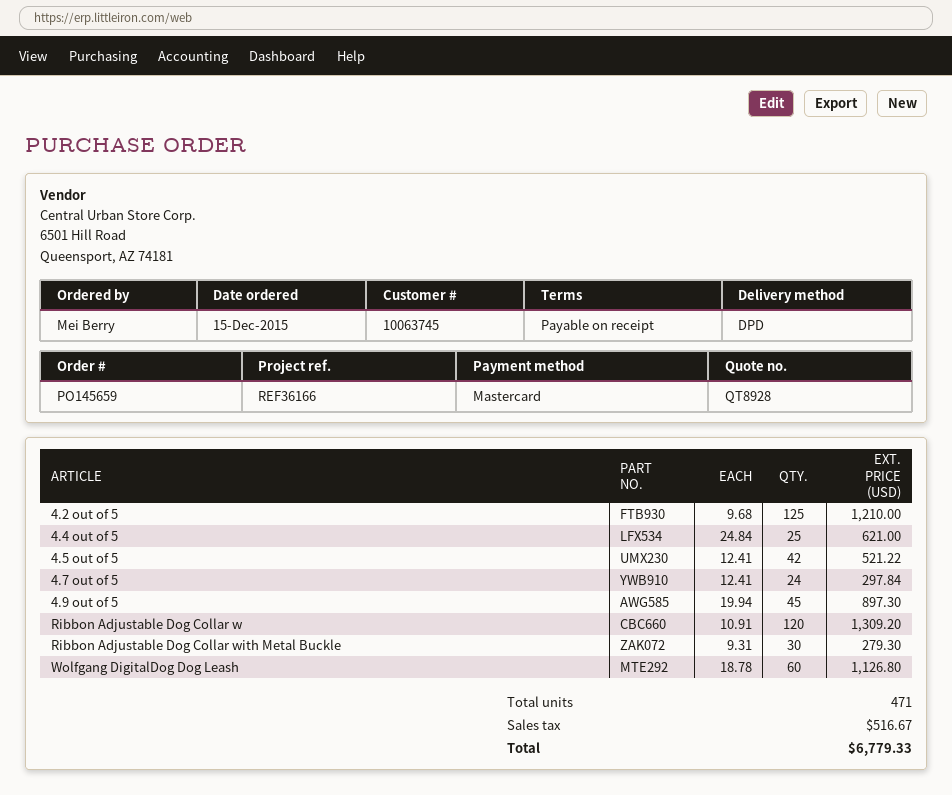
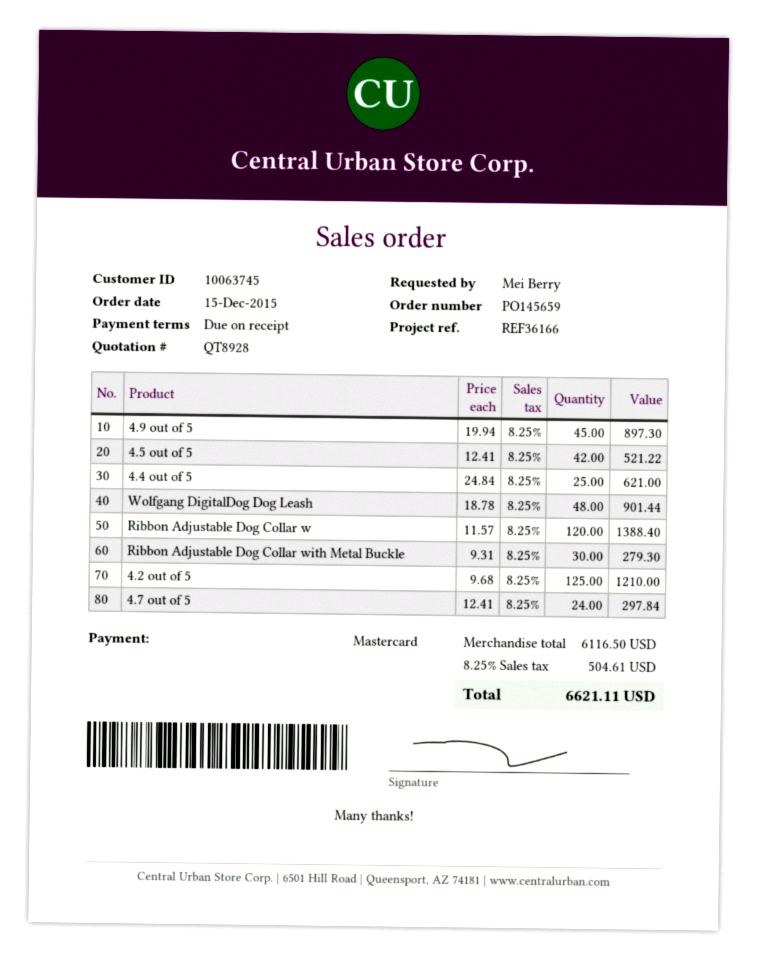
Ribbon Adjustable Dog Collar w: 120 x 10.91 = 1309.20 -> 120 x 11.57 = 1388.40
Wolfgang DigitalDog Dog Leash: 60 x 18.78 = 1126.80 -> 48 x 18.78 = 901.44
tax: 516.67 -> 504.61
total: 6779.33 -> 6621.11

